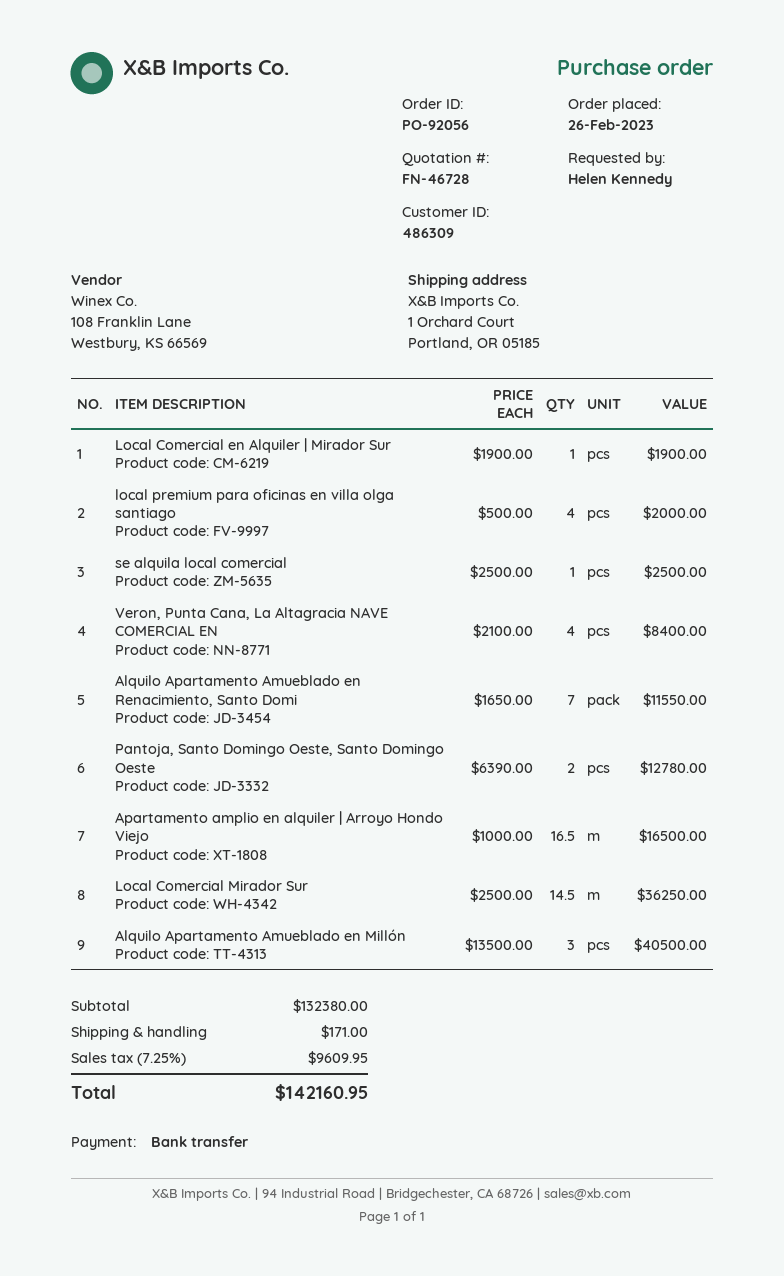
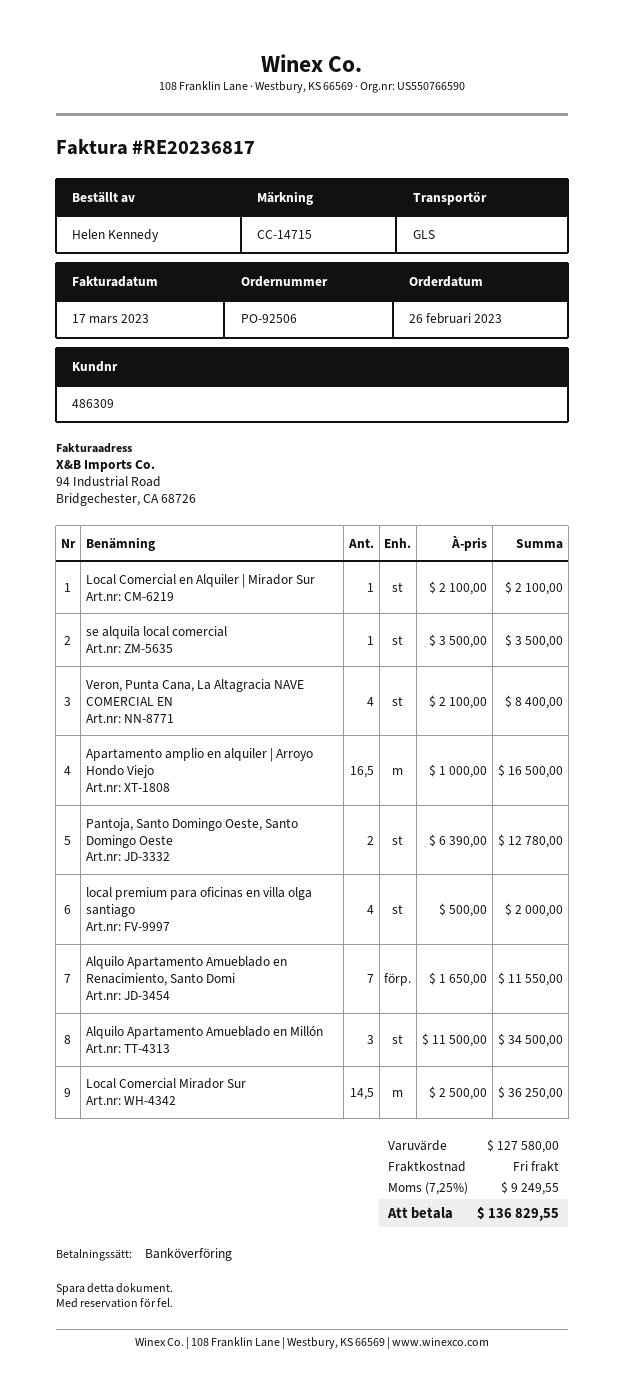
order number: PO-92056 -> PO-92506
Local Comercial en Alquiler | Mirador Sur: 1 x 1900.00 = 1900.00 -> 1 x 2100.00 = 2100.00
se alquila local comercial: 1 x 2500.00 = 2500.00 -> 1 x 3500.00 = 3500.00
Alquilo Apartamento Amueblado en Millón: 3 x 13500.00 = 40500.00 -> 3 x 11500.00 = 34500.00
subtotal: 132380.00 -> 127580.00
shipping: 171.00 -> 0.00
tax: 7.25% = 9609.95 -> 7.25% = 9249.55
total: 142160.95 -> 136829.55

